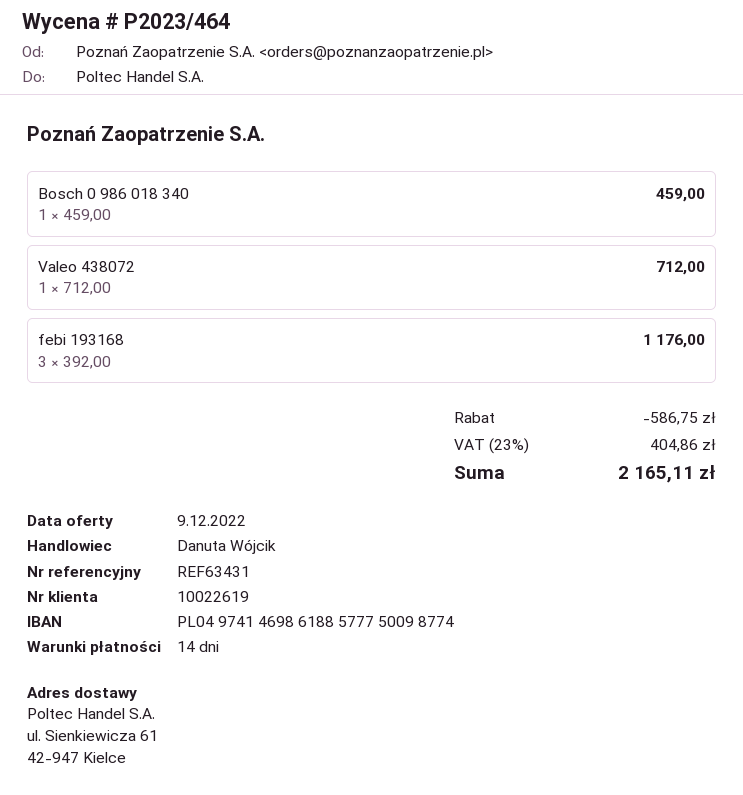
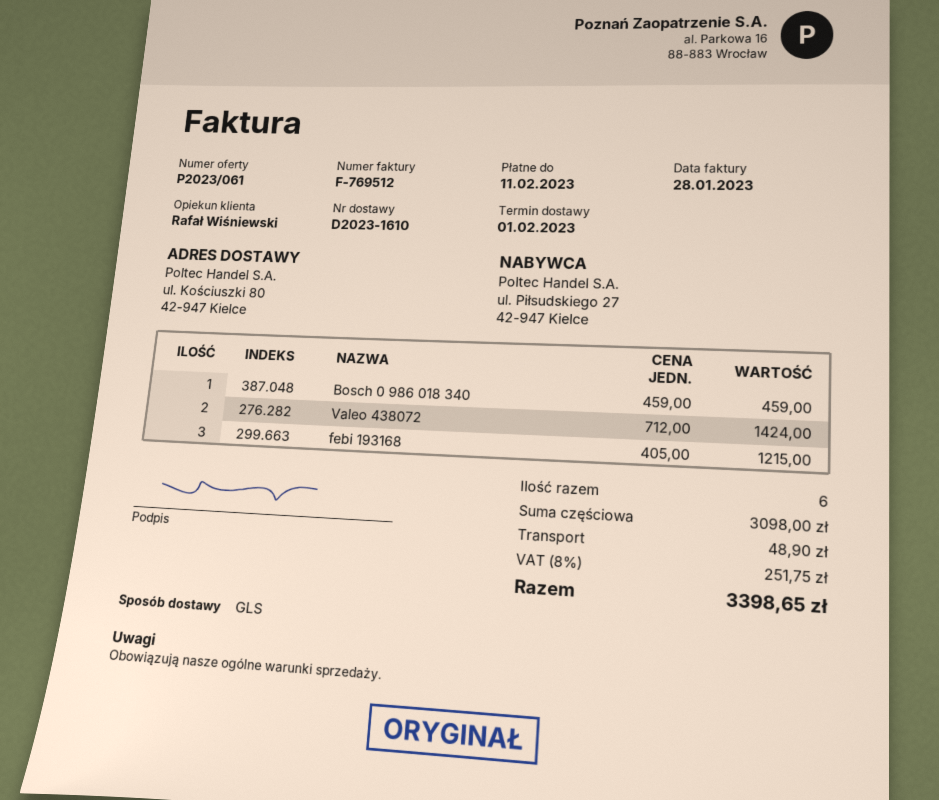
quote number: P2023/464 -> P2023/061
sales rep: Danuta Wójcik -> Rafał Wiśniewski
ship to: ul. Sienkiewicza 61, 42-947 Kielce -> ul. Kościuszki 80, 42-947 Kielce
Valeo 438072: 1 x 712.00 = 712.00 -> 2 x 712.00 = 1424.00
febi 193168: 3 x 392.00 = 1176.00 -> 3 x 405.00 = 1215.00
discount: 586.75 -> none
shipping: none -> 48.90
tax: 23% = 404.86 -> 8% = 251.75
total: 2165.11 -> 3398.65

